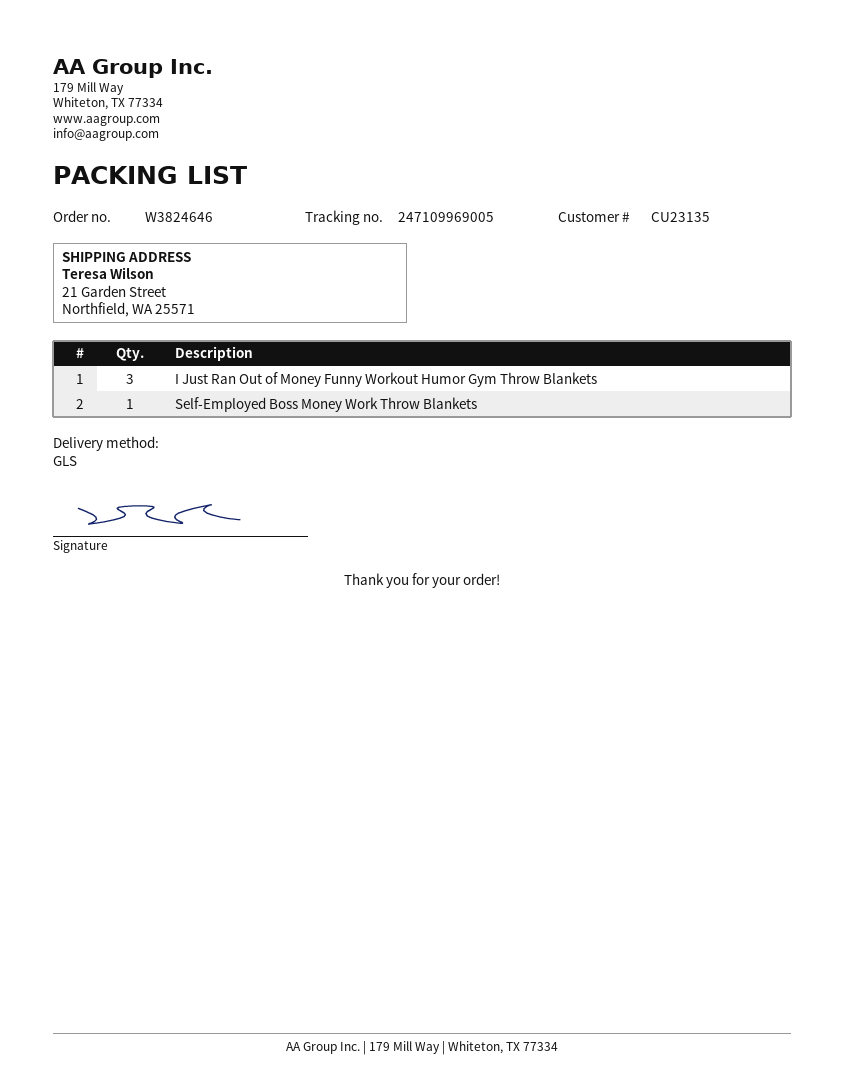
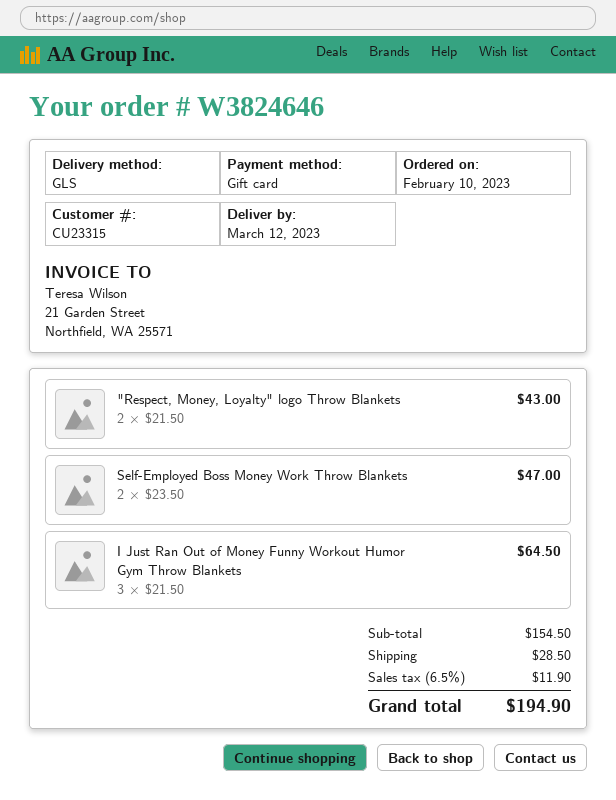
customer number: CU23135 -> CU23315
Self-Employed Boss Money Work Throw Blankets: 1 -> 2
"Respect, Money, Loyalty" logo Throw Blankets: none -> 2

